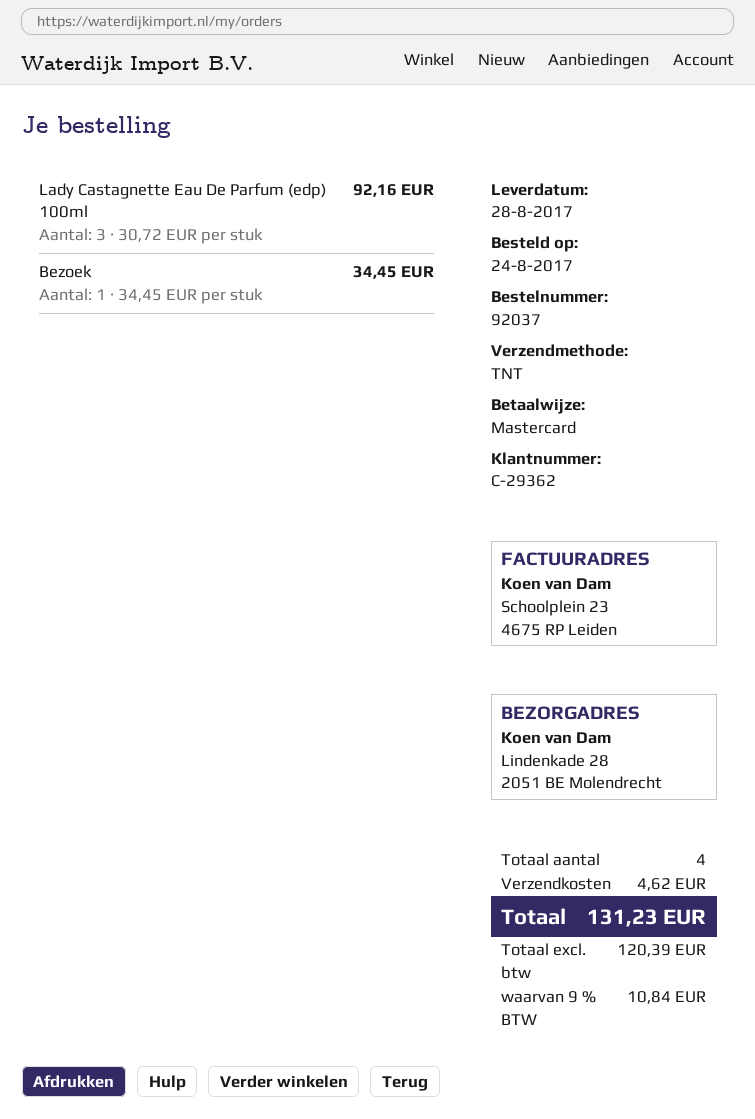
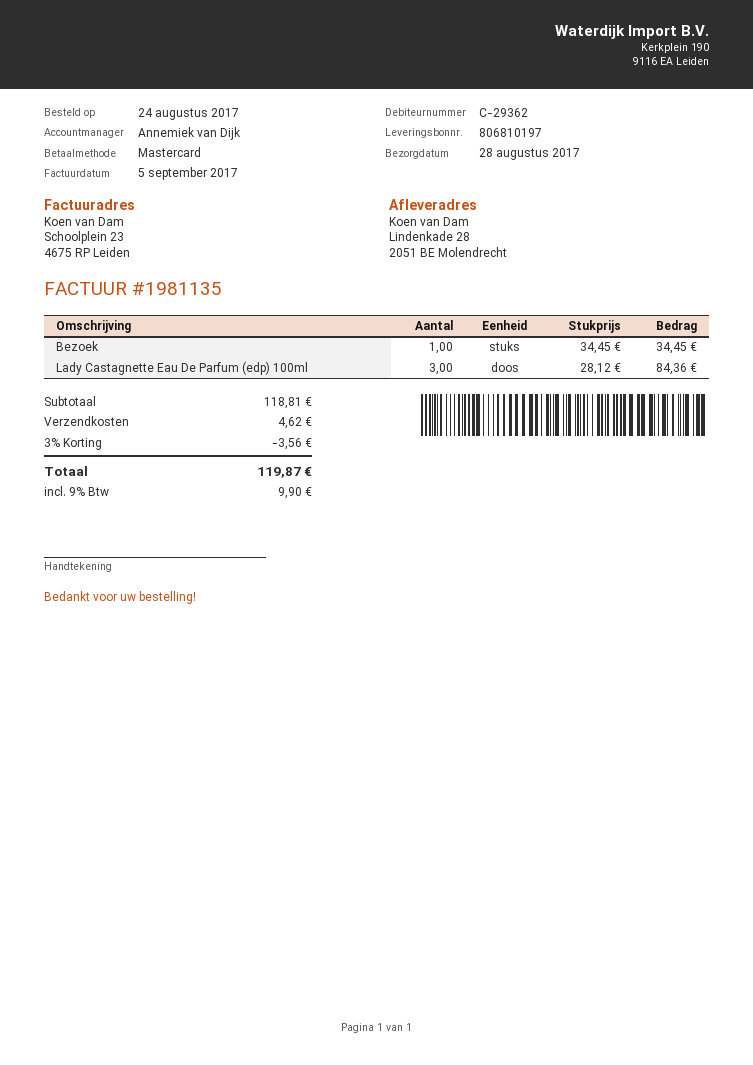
Lady Castagnette Eau De Parfum (edp) 100ml: 3 x 30.72 = 92.16 -> 3 x 28.12 = 84.36
discount: none -> 3% = 3.56
tax: 9% = 10.84 -> 9% = 9.90
total: 131.23 -> 119.87

